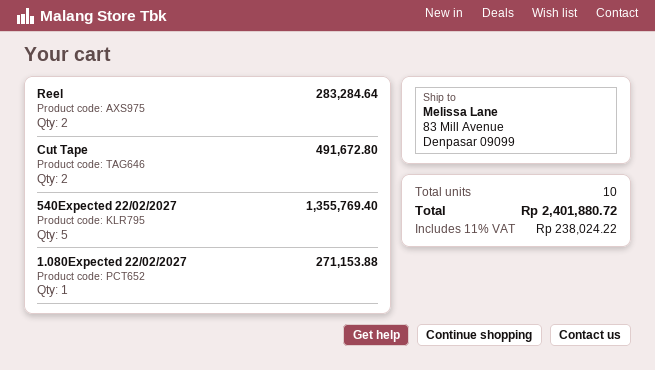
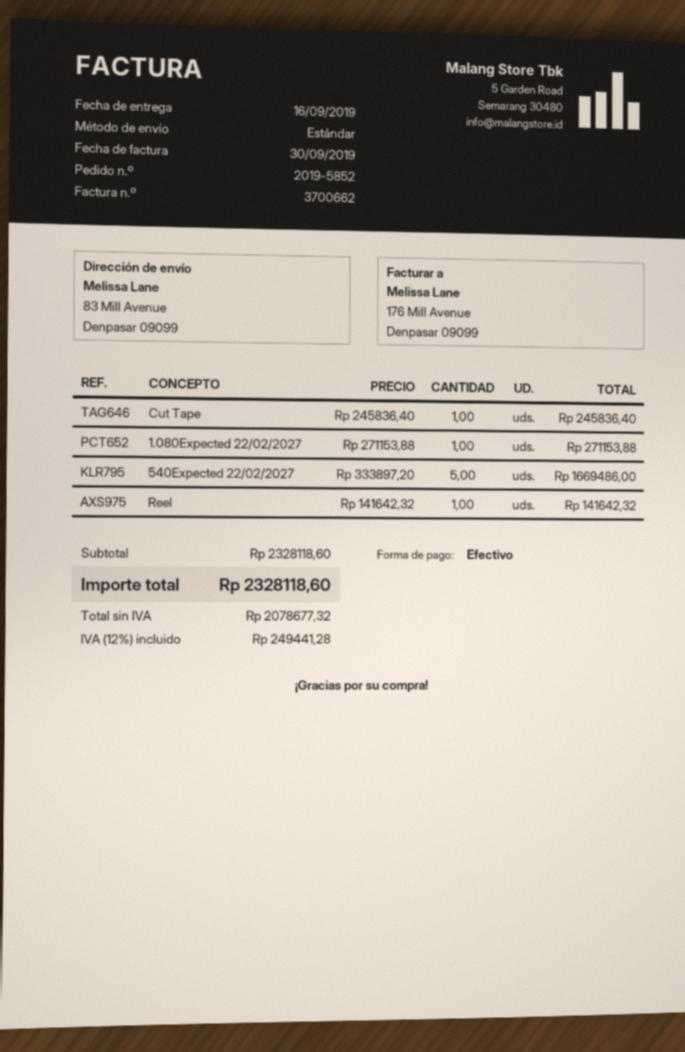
Reel: 2 for 283284.64 -> 1 for 141642.32
Cut Tape: 2 for 491672.80 -> 1 for 245836.40
540Expected 22/02/2027: 5 for 1355769.40 -> 5 for 1669486.00
tax: 11% = 238024.22 -> 12% = 249441.28
total: 2401880.72 -> 2328118.60

